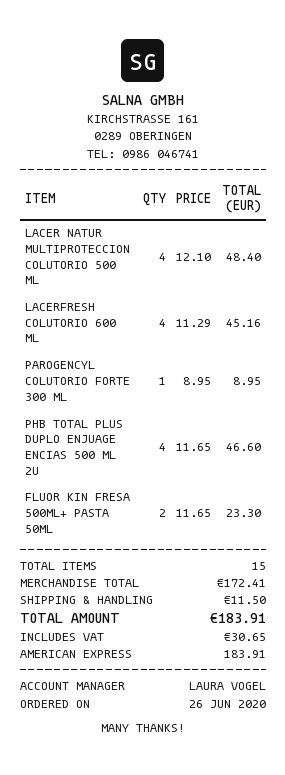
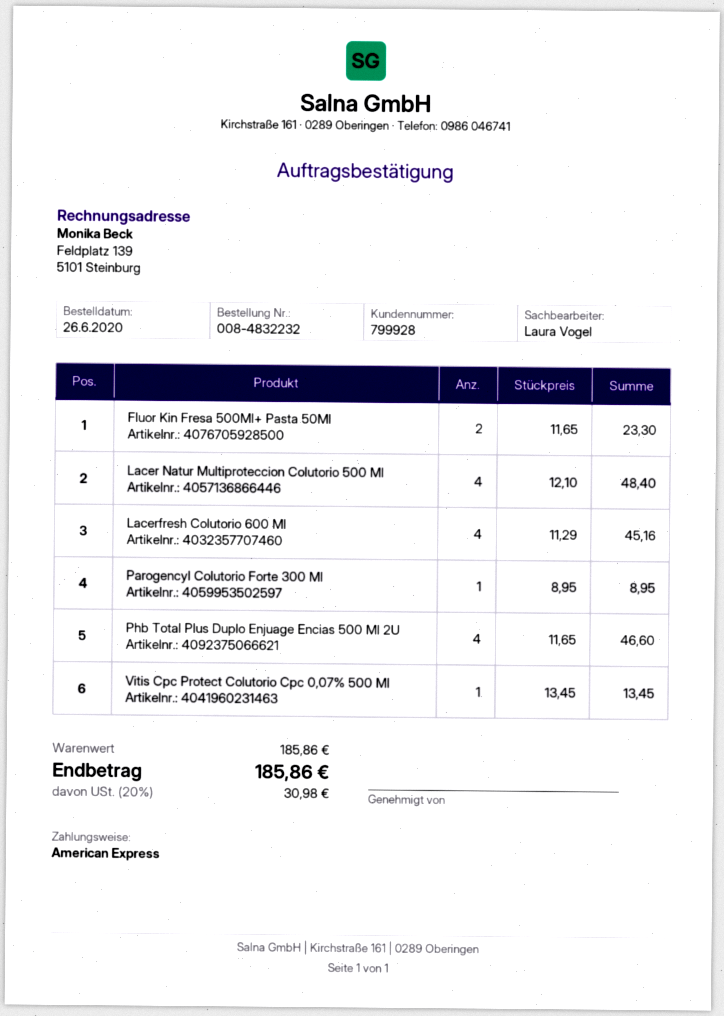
Vitis Cpc Protect Colutorio Cpc 0,07% 500 Ml: none -> 1 x 13.45 = 13.45
subtotal: 172.41 -> 185.86
shipping: 11.50 -> none
tax: 30.65 -> 30.98
total: 183.91 -> 185.86

